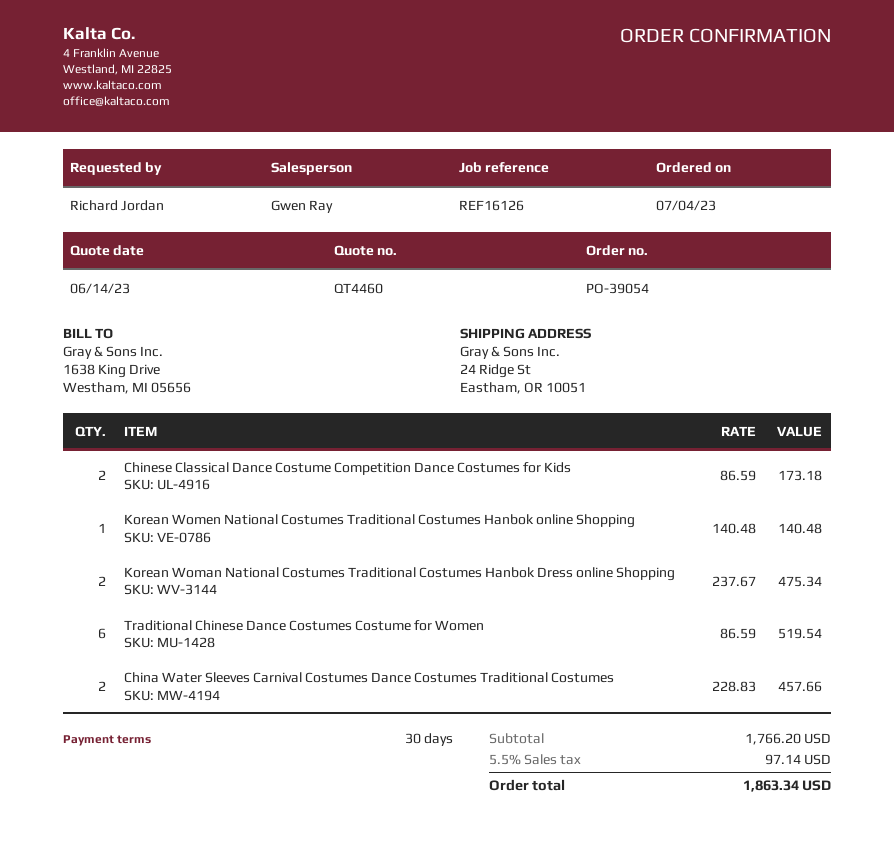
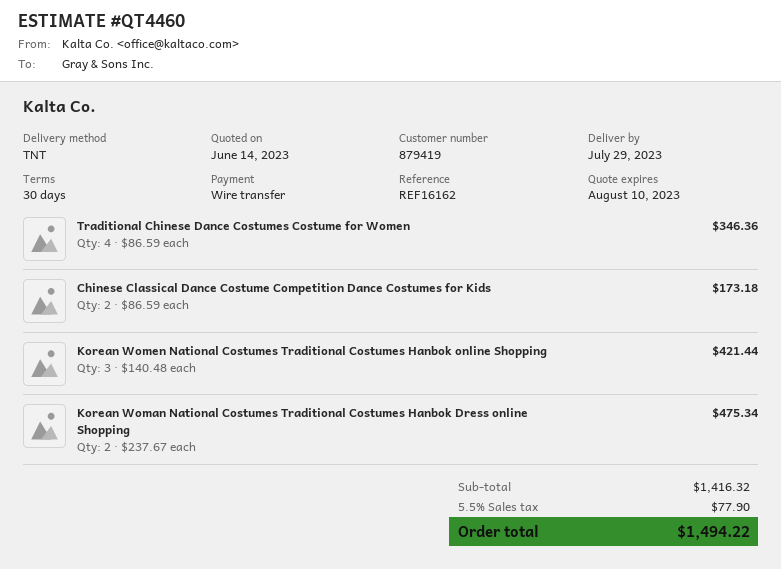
reference: REF16126 -> REF16162
Korean Women National Costumes Traditional Costumes Hanbok online Shopping: 1 x 140.48 = 140.48 -> 3 x 140.48 = 421.44
Traditional Chinese Dance Costumes Costume for Women: 6 x 86.59 = 519.54 -> 4 x 86.59 = 346.36
China Water Sleeves Carnival Costumes Dance Costumes Traditional Costumes: 2 x 228.83 = 457.66 -> none
subtotal: 1766.20 -> 1416.32
tax: 5.5% = 97.14 -> 5.5% = 77.90
total: 1863.34 -> 1494.22

